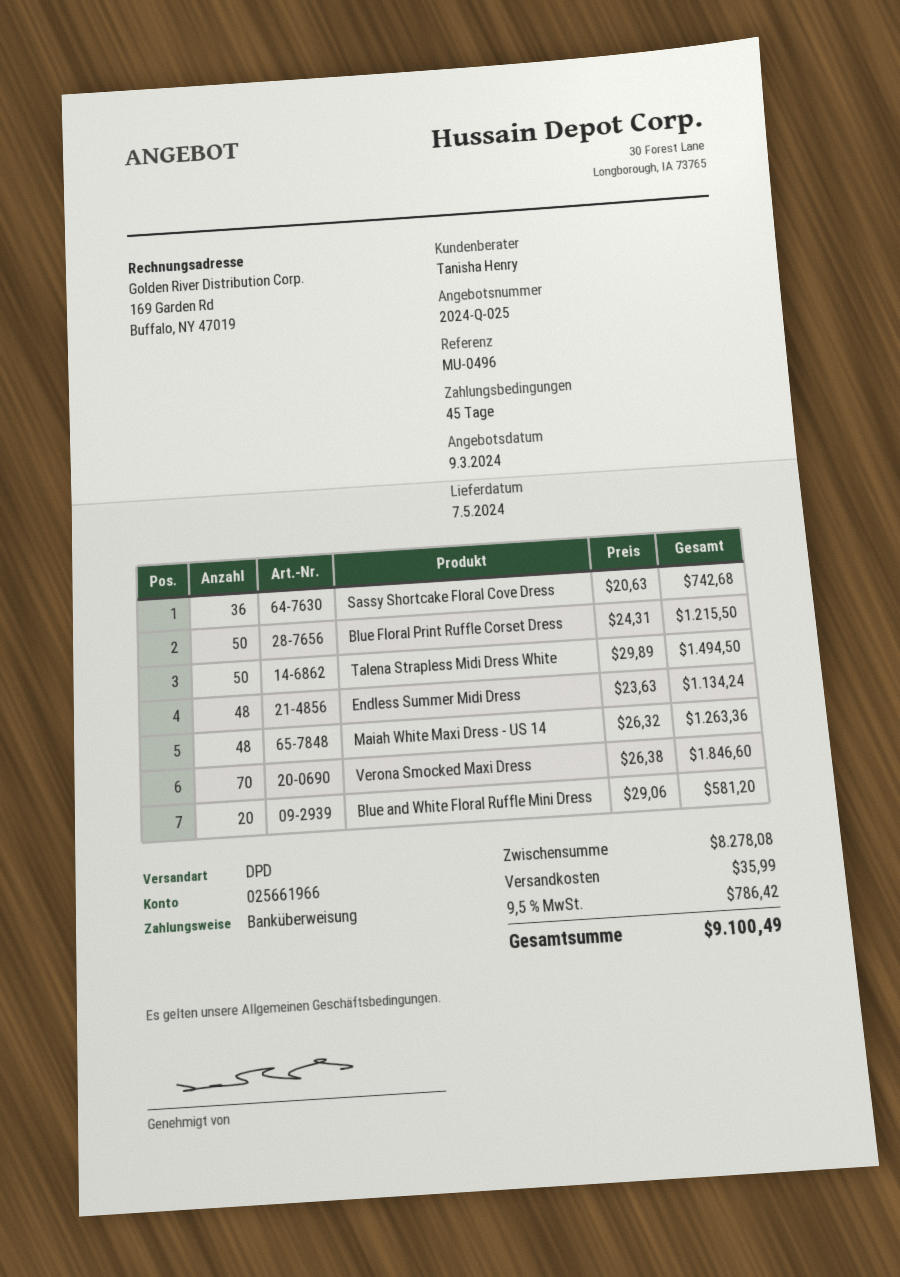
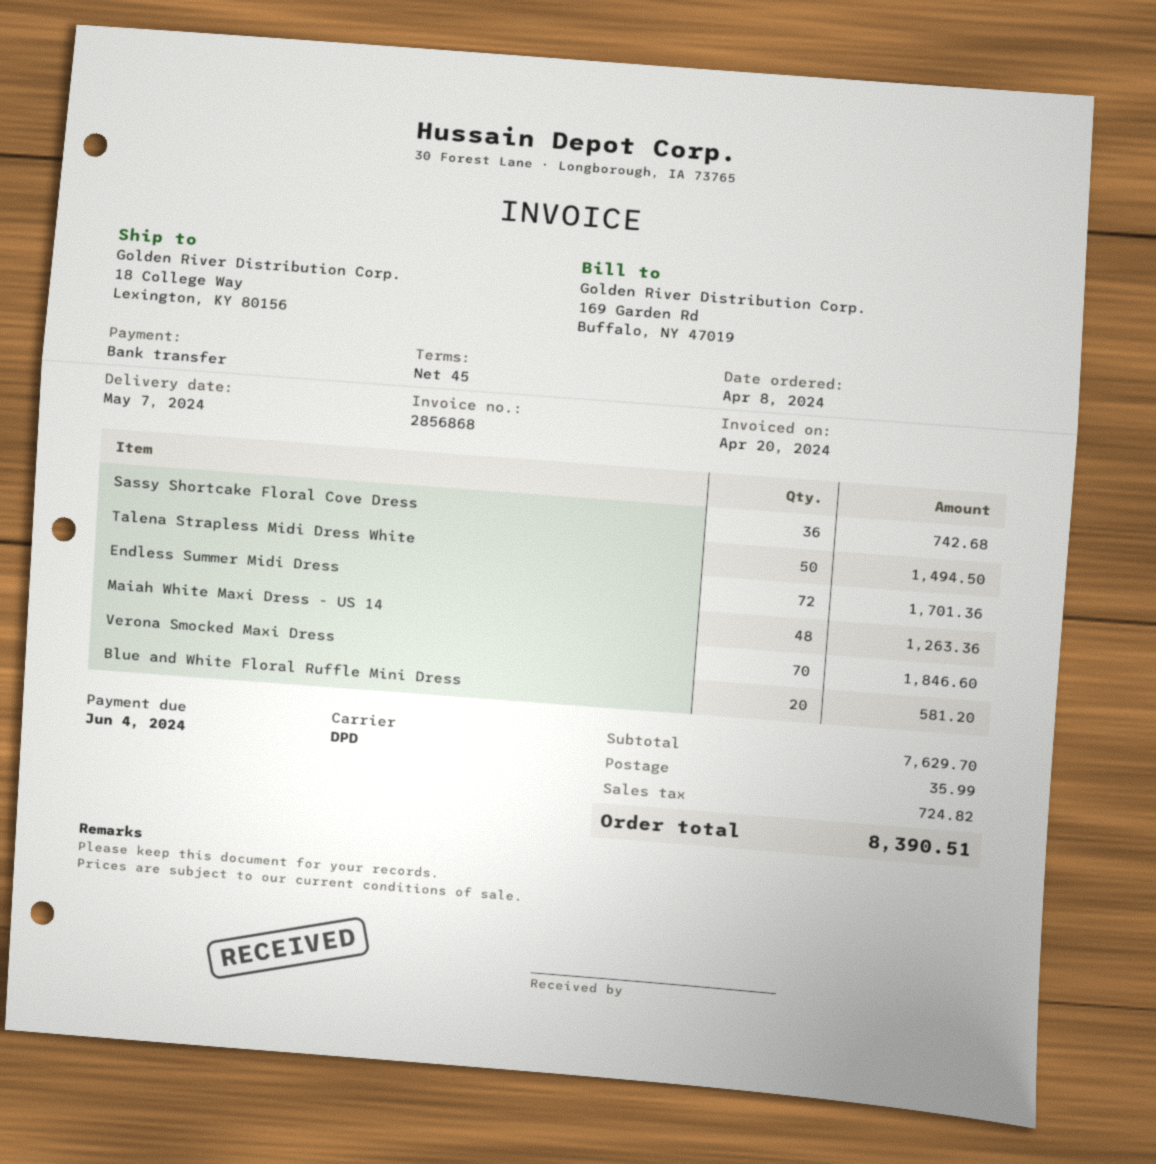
Blue Floral Print Ruffle Corset Dress: 50 for 1215.50 -> none
Endless Summer Midi Dress: 48 for 1134.24 -> 72 for 1701.36
subtotal: 8278.08 -> 7629.70
tax: 786.42 -> 724.82
total: 9100.49 -> 8390.51

